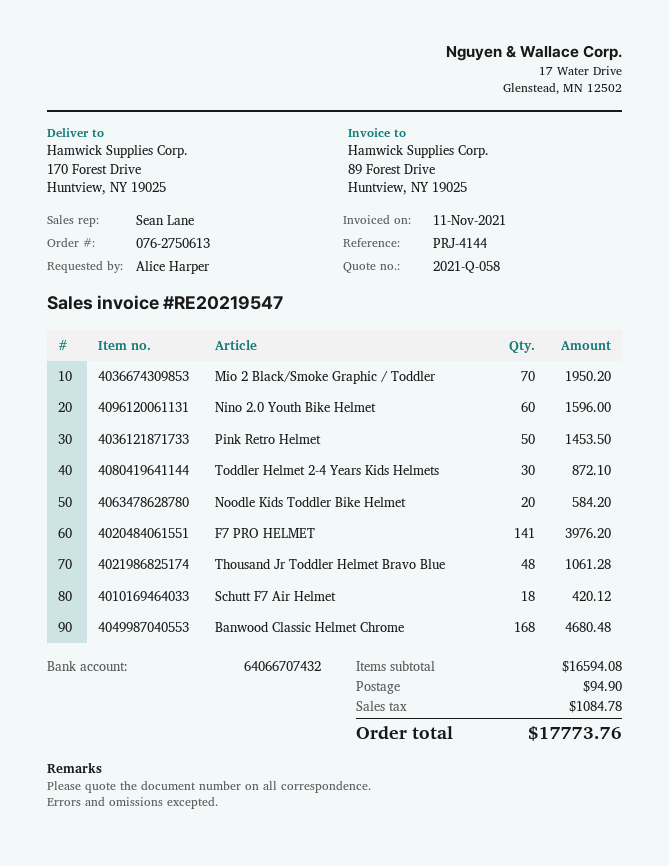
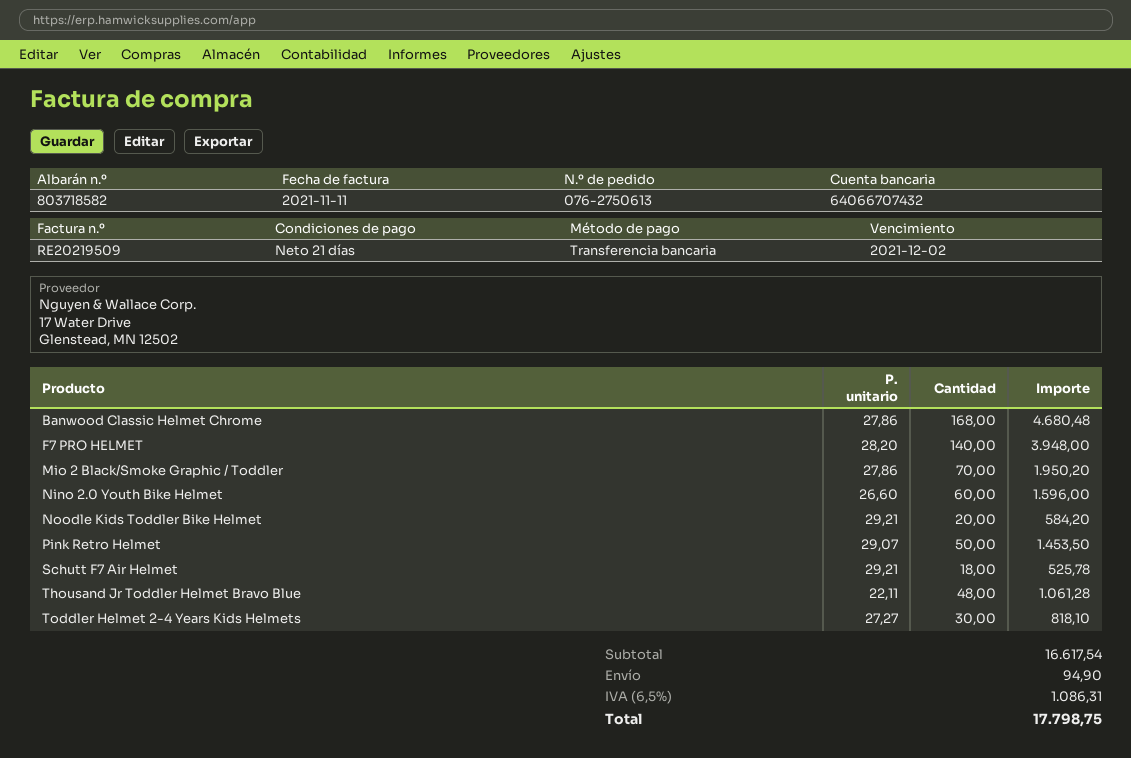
invoice number: RE20219547 -> RE20219509
Toddler Helmet 2-4 Years Kids Helmets: 30 for 872.10 -> 30 for 818.10
F7 PRO HELMET: 141 for 3976.20 -> 140 for 3948.00
Schutt F7 Air Helmet: 18 for 420.12 -> 18 for 525.78
subtotal: 16594.08 -> 16617.54
tax: 1084.78 -> 1086.31
total: 17773.76 -> 17798.75

